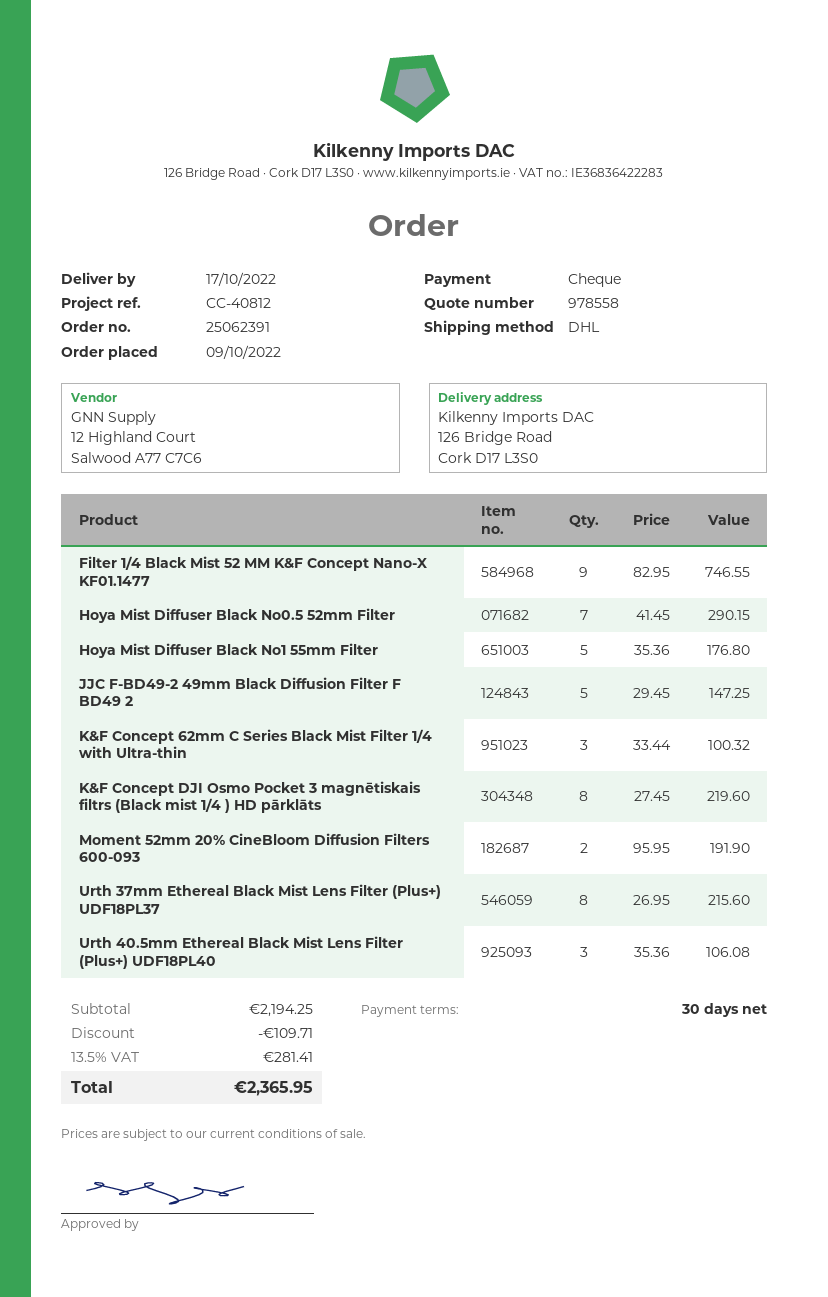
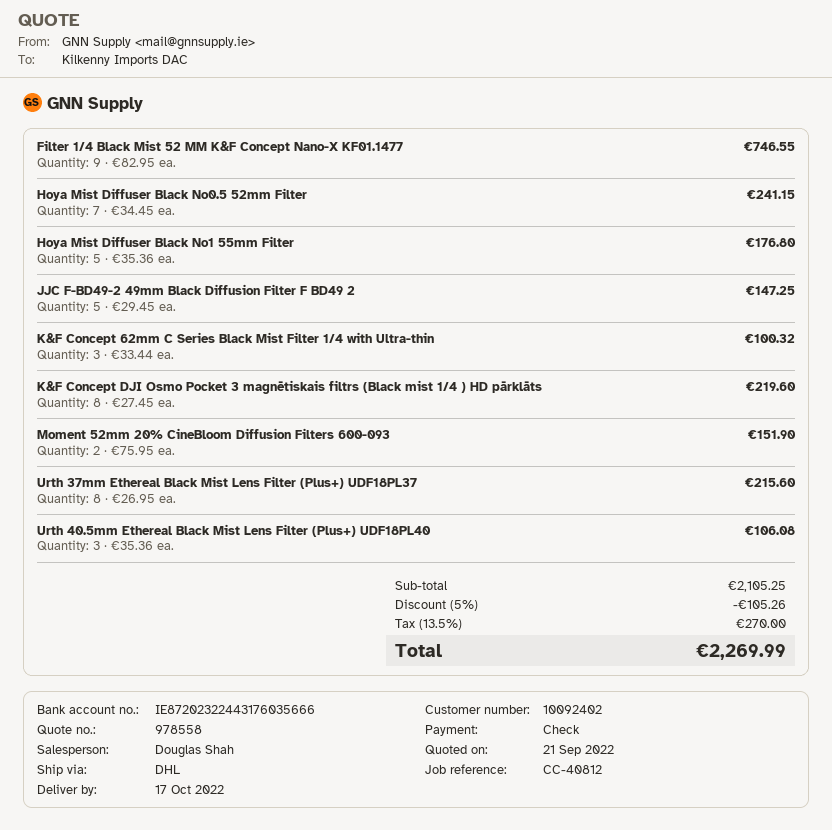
Hoya Mist Diffuser Black No0.5 52mm Filter: 7 x 41.45 = 290.15 -> 7 x 34.45 = 241.15
Moment 52mm 20% CineBloom Diffusion Filters 600-093: 2 x 95.95 = 191.90 -> 2 x 75.95 = 151.90
subtotal: 2194.25 -> 2105.25
discount: 109.71 -> 105.26
tax: 13.5% = 281.41 -> 13.5% = 270.00
total: 2365.95 -> 2269.99

